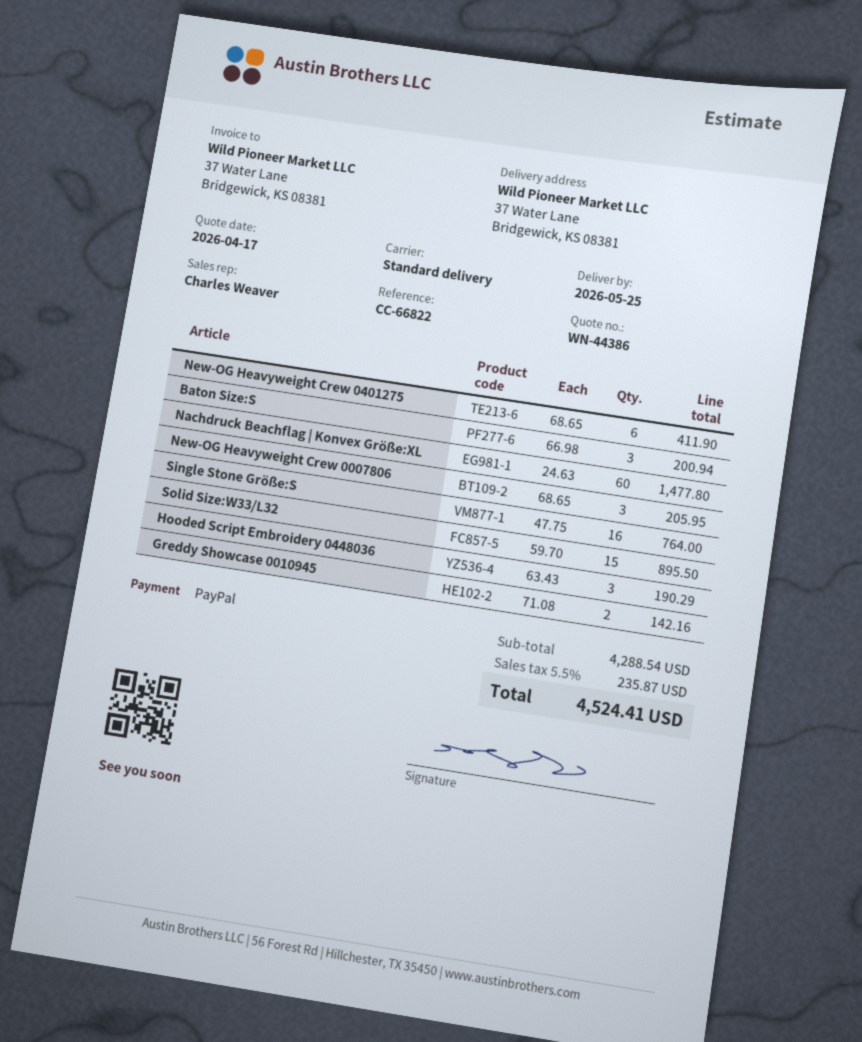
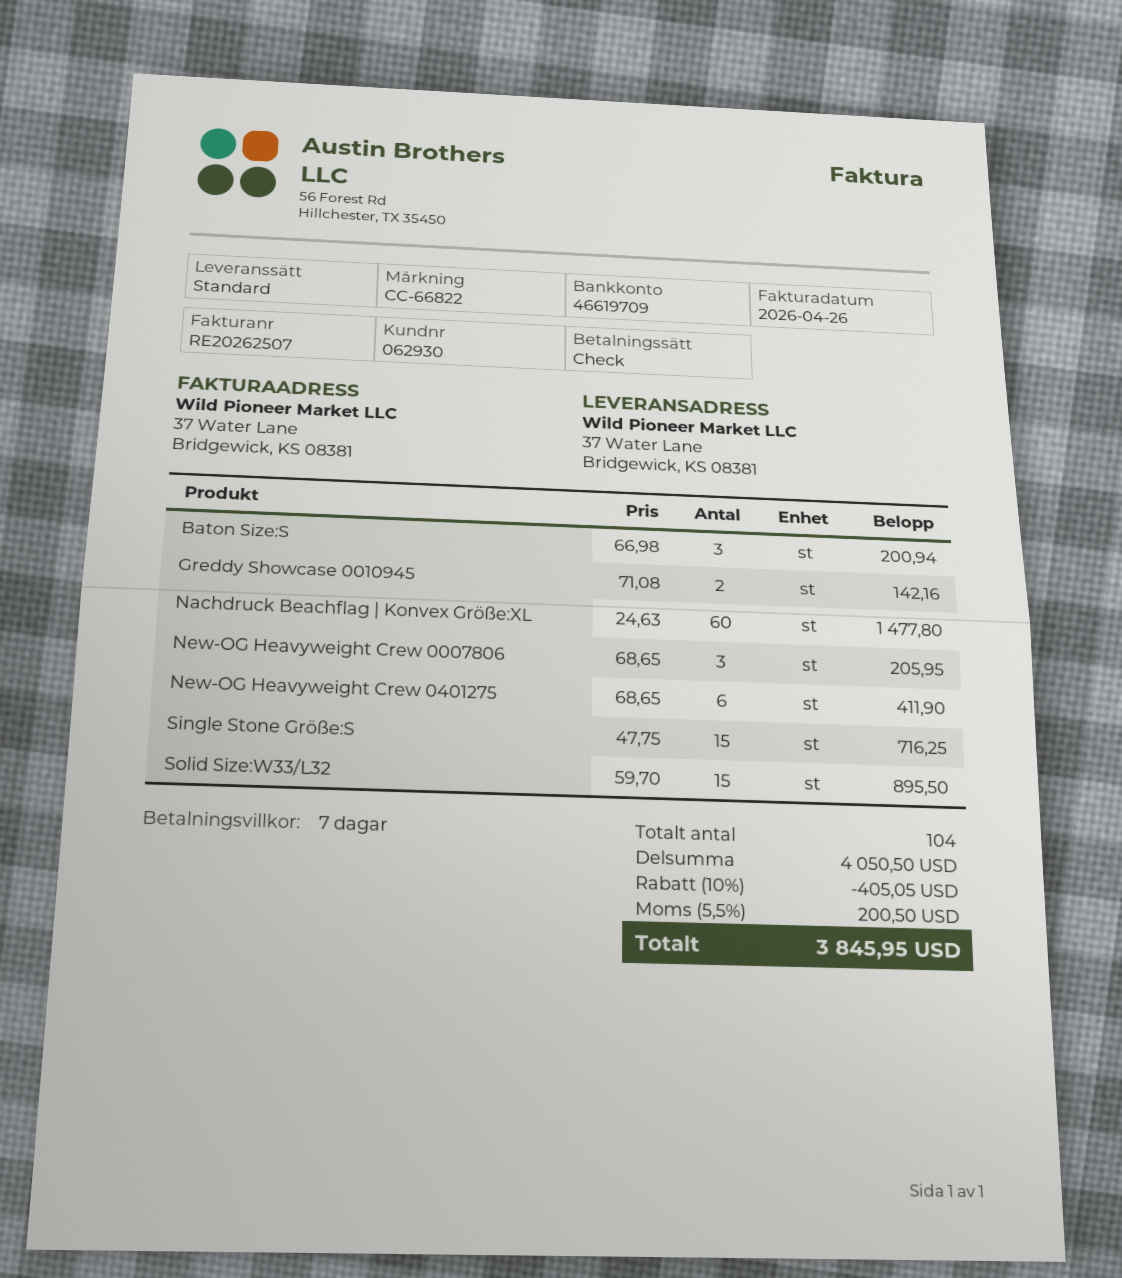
payment method: PayPal -> cheque
Single Stone Größe:S: 16 x 47.75 = 764.00 -> 15 x 47.75 = 716.25
Hooded Script Embroidery 0448036: 3 x 63.43 = 190.29 -> none
subtotal: 4288.54 -> 4050.50
discount: none -> 10% = 405.05
tax: 5.5% = 235.87 -> 5.5% = 200.50
total: 4524.41 -> 3845.95

